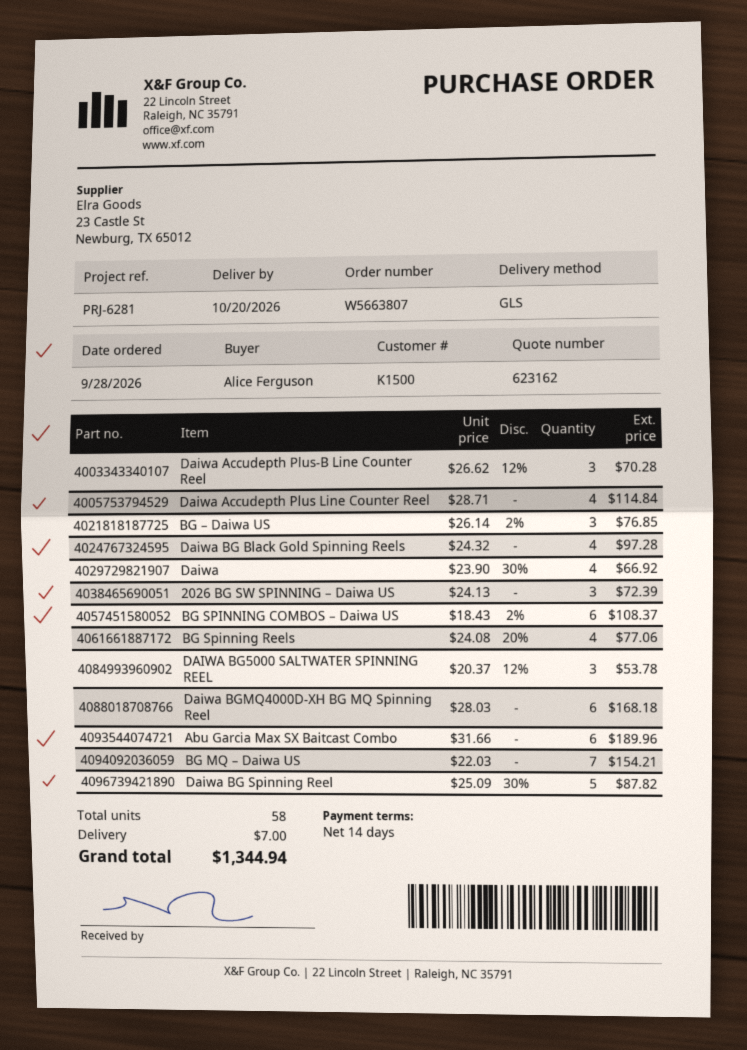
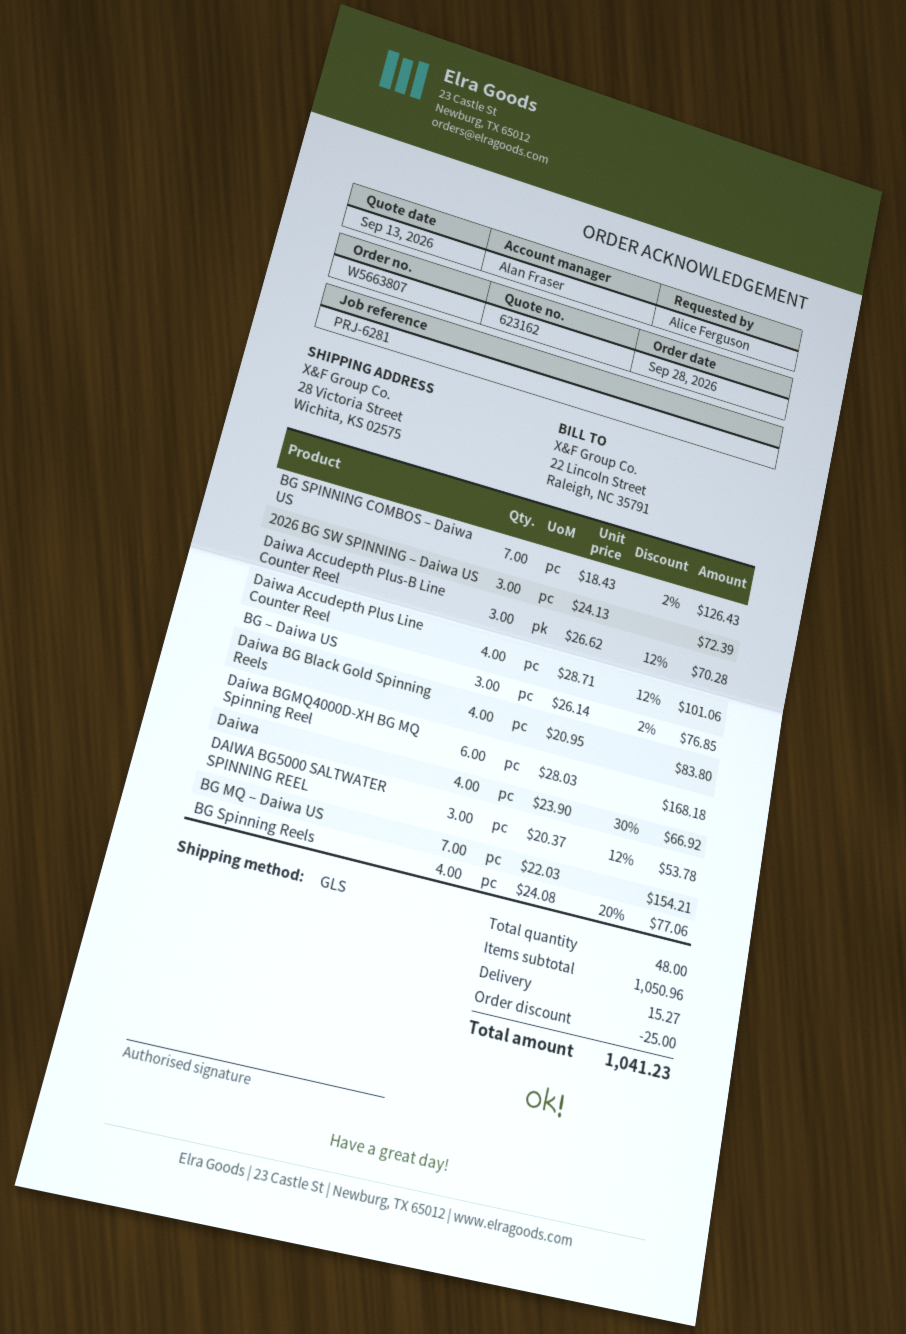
Daiwa Accudepth Plus Line Counter Reel: 4 x 28.71 = 114.84 -> 4 x 28.71 - 12% = 101.06
Daiwa BG Black Gold Spinning Reels: 4 x 24.32 = 97.28 -> 4 x 20.95 = 83.80
BG SPINNING COMBOS – Daiwa US: 6 x 18.43 - 2% = 108.37 -> 7 x 18.43 - 2% = 126.43
Abu Garcia Max SX Baitcast Combo: 6 x 31.66 = 189.96 -> none
Daiwa BG Spinning Reel: 5 x 25.09 - 30% = 87.82 -> none
total quantity: 58 -> 48
discount: none -> 25.00
shipping: 7.00 -> 15.27
total: 1344.94 -> 1041.23

